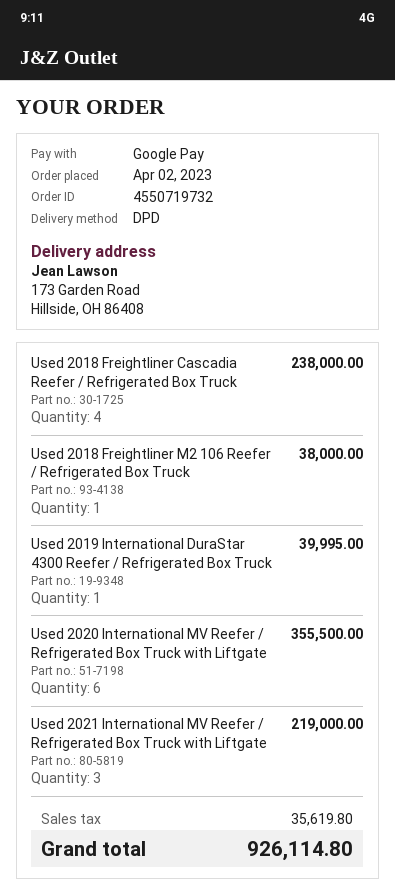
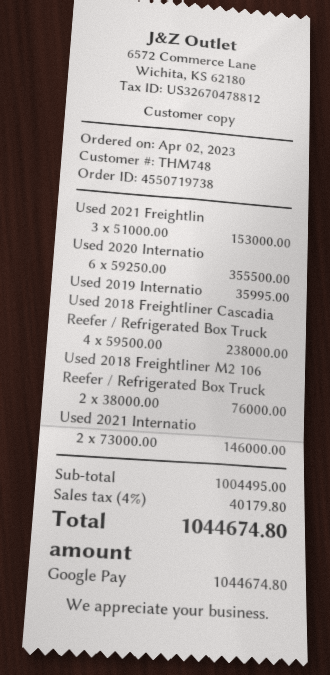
order number: 4550719732 -> 4550719738
Used 2018 Freightliner M2 106 Reefer / Refrigerated Box Truck: 1 for 38000.00 -> 2 for 76000.00
Used 2019 International DuraStar 4300 Reefer / Refrigerated Box Truck: 1 for 39995.00 -> 1 for 35995.00
Used 2021 International MV Reefer / Refrigerated Box Truck with Liftgate: 3 for 219000.00 -> 2 for 146000.00
Used 2021 Freightlin: none -> 3 for 153000.00
tax: 35619.80 -> 40179.80
total: 926114.80 -> 1044674.80

